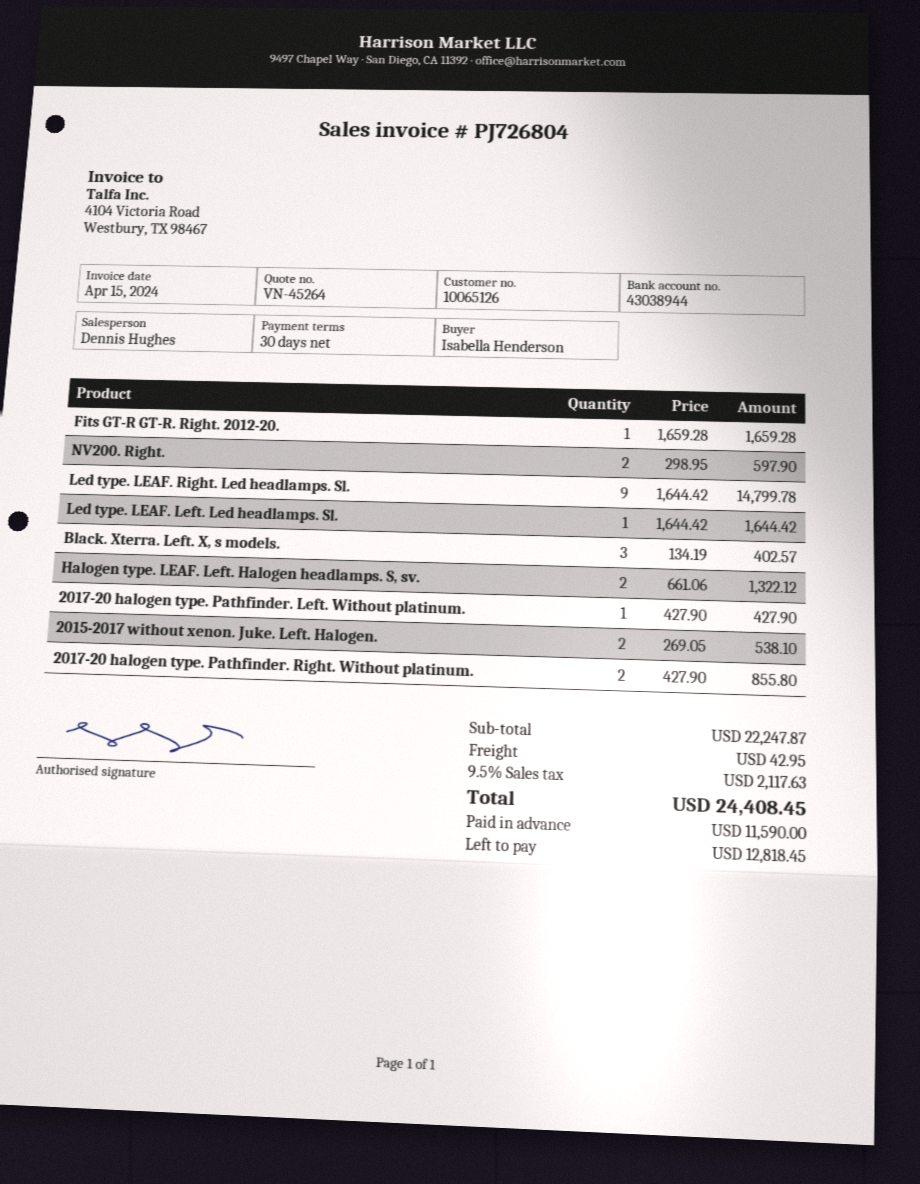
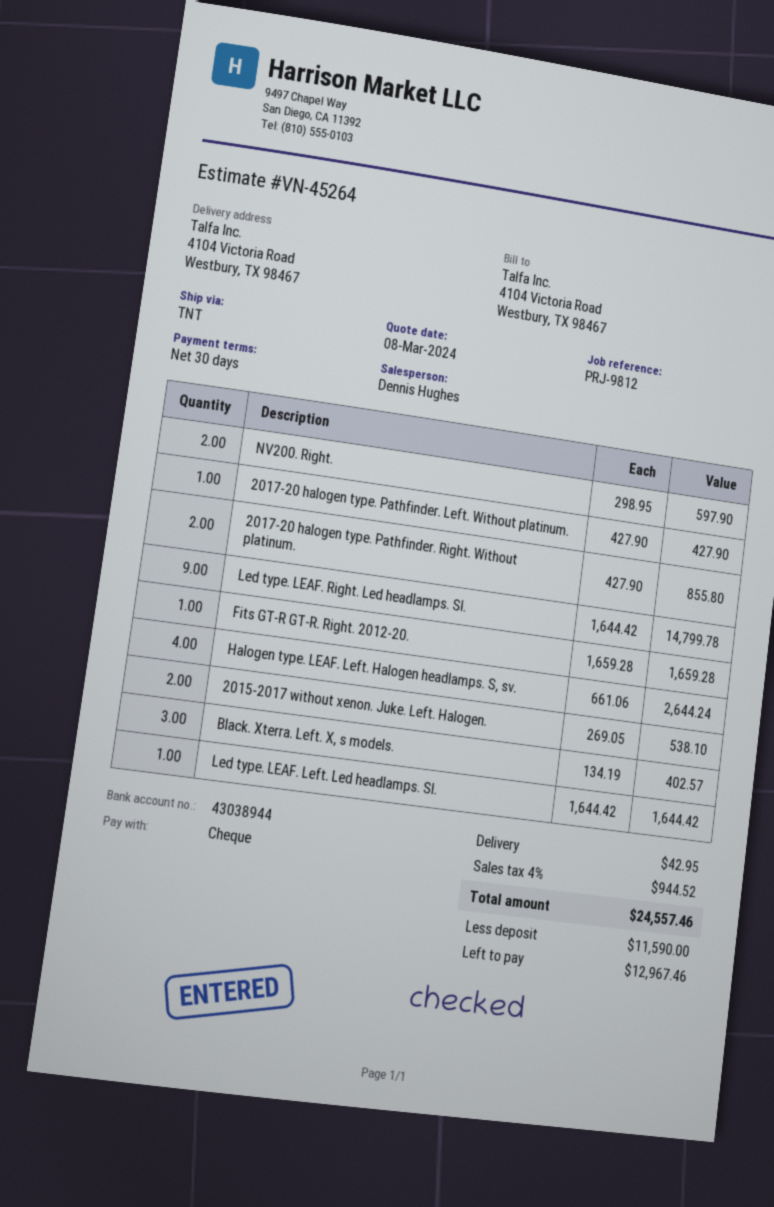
Halogen type. LEAF. Left. Halogen headlamps. S, sv.: 2 x 661.06 = 1322.12 -> 4 x 661.06 = 2644.24
tax: 9.5% = 2117.63 -> 4% = 944.52
total: 24408.45 -> 24557.46
balance: 12818.45 -> 12967.46

